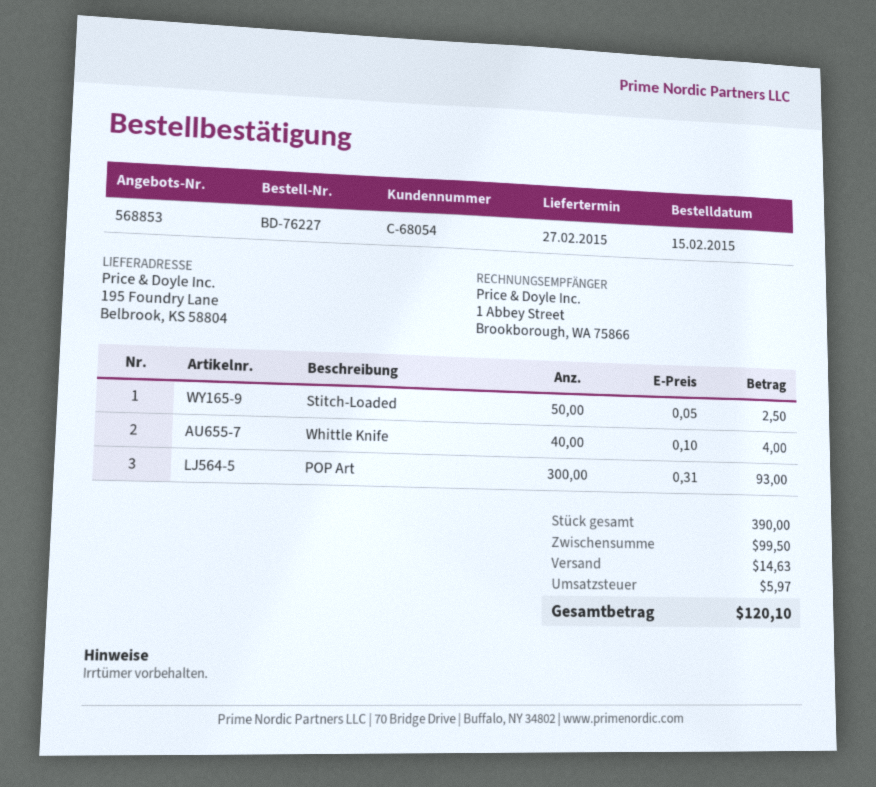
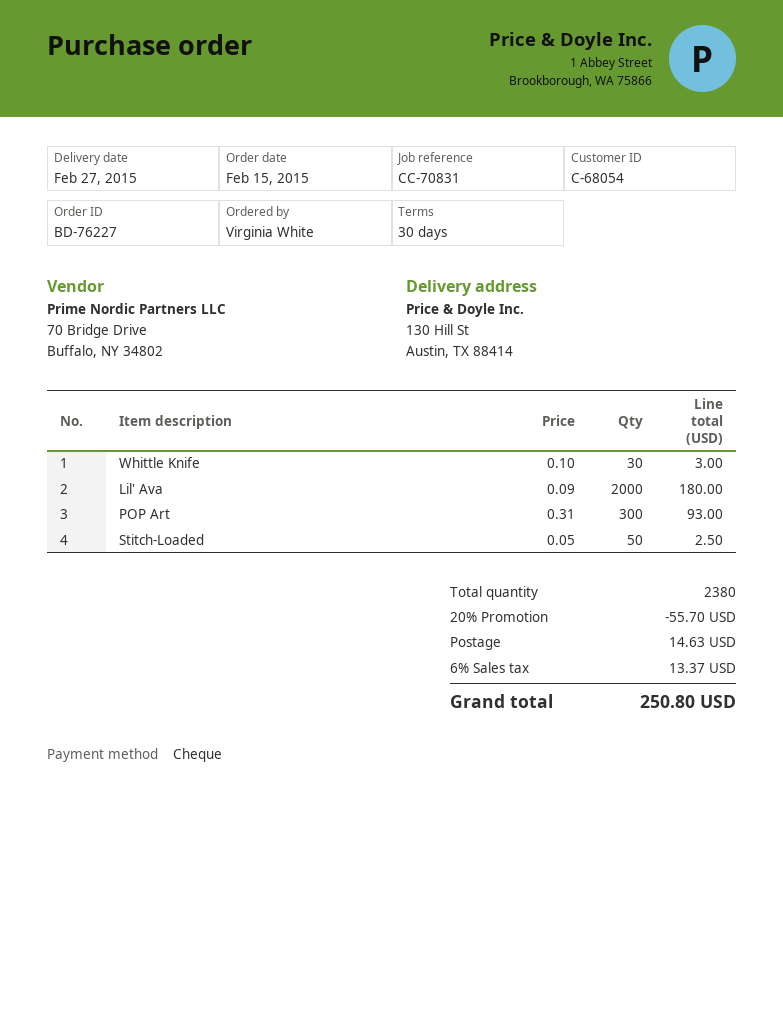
ship to: 195 Foundry Lane, Belbrook, KS 58804 -> 130 Hill St, Austin, TX 88414
Whittle Knife: 40 x 0.10 = 4.00 -> 30 x 0.10 = 3.00
Lil' Ava: none -> 2000 x 0.09 = 180.00
total quantity: 390 -> 2380
discount: none -> 20% = 55.70
tax: 5.97 -> 13.37
total: 120.10 -> 250.80

